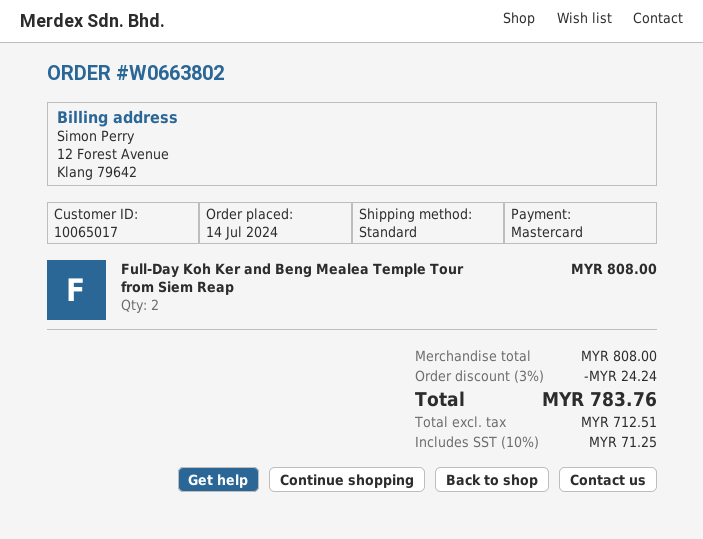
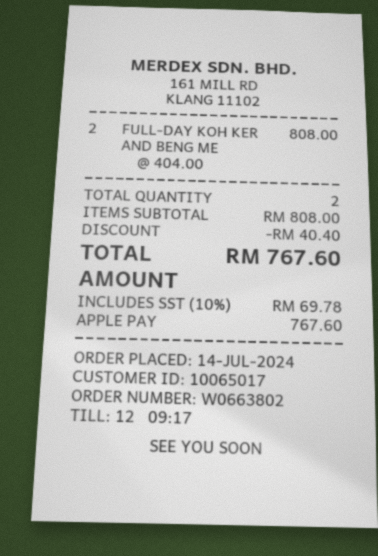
payment method: Mastercard -> Apple Pay
discount: 24.24 -> 40.40
tax: 10% = 71.25 -> 10% = 69.78
total: 783.76 -> 767.60

